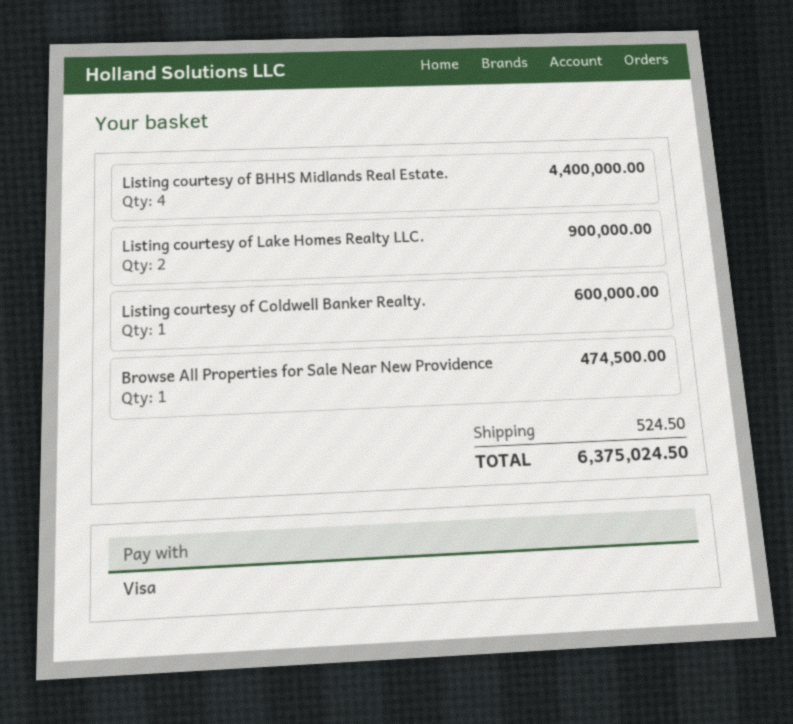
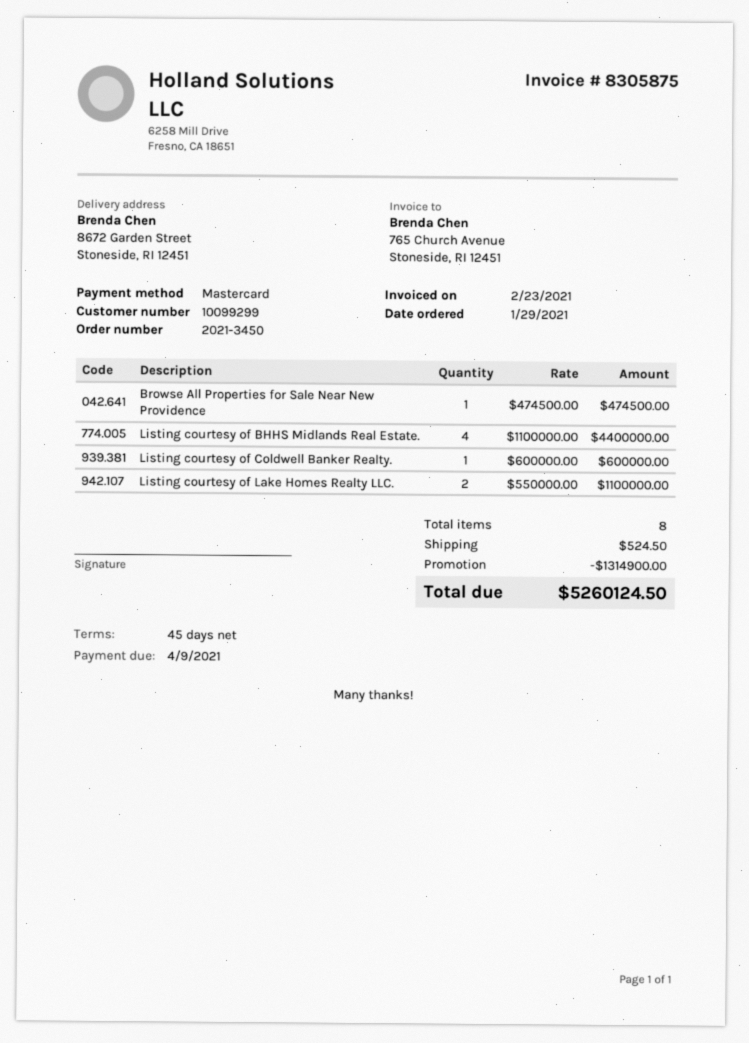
payment method: Visa -> Mastercard
Listing courtesy of Lake Homes Realty LLC.: 2 for 900000.00 -> 2 for 1100000.00
discount: none -> 1314900.00
total: 6375024.50 -> 5260124.50

